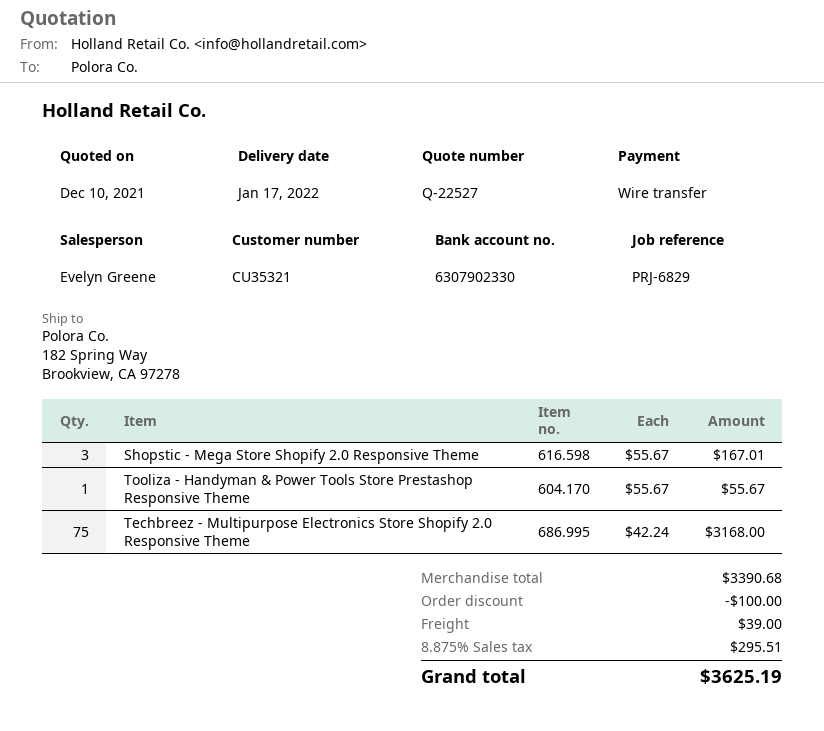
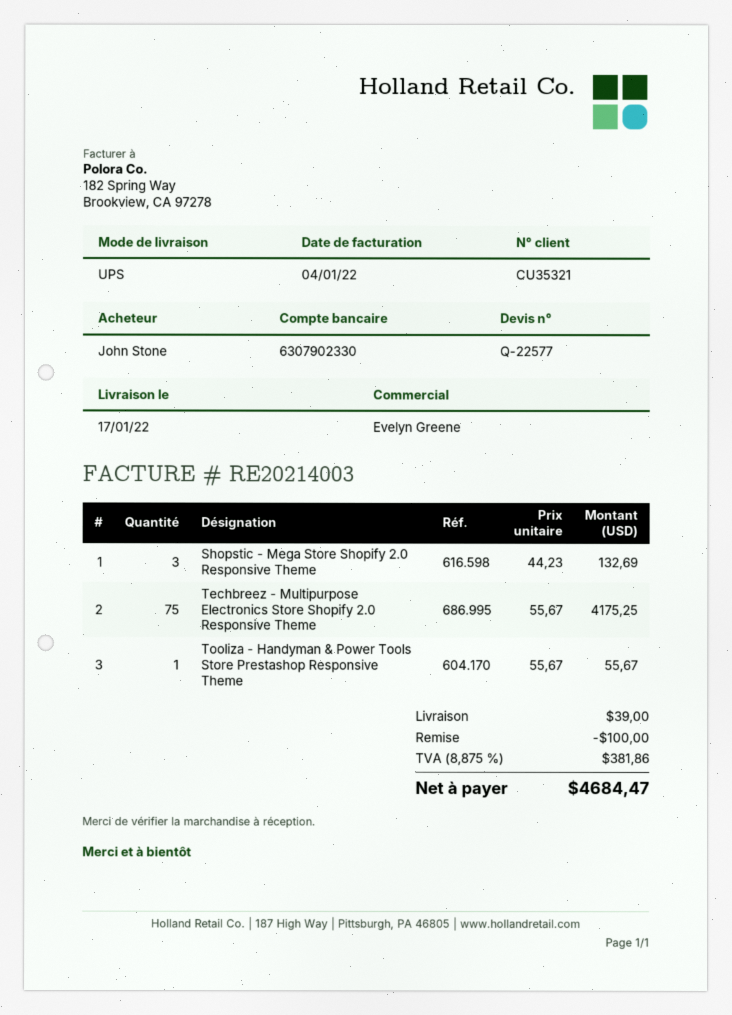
quote number: Q-22527 -> Q-22577
Shopstic - Mega Store Shopify 2.0 Responsive Theme: 3 x 55.67 = 167.01 -> 3 x 44.23 = 132.69
Techbreez - Multipurpose Electronics Store Shopify 2.0 Responsive Theme: 75 x 42.24 = 3168.00 -> 75 x 55.67 = 4175.25
tax: 8.875% = 295.51 -> 8.875% = 381.86
total: 3625.19 -> 4684.47

